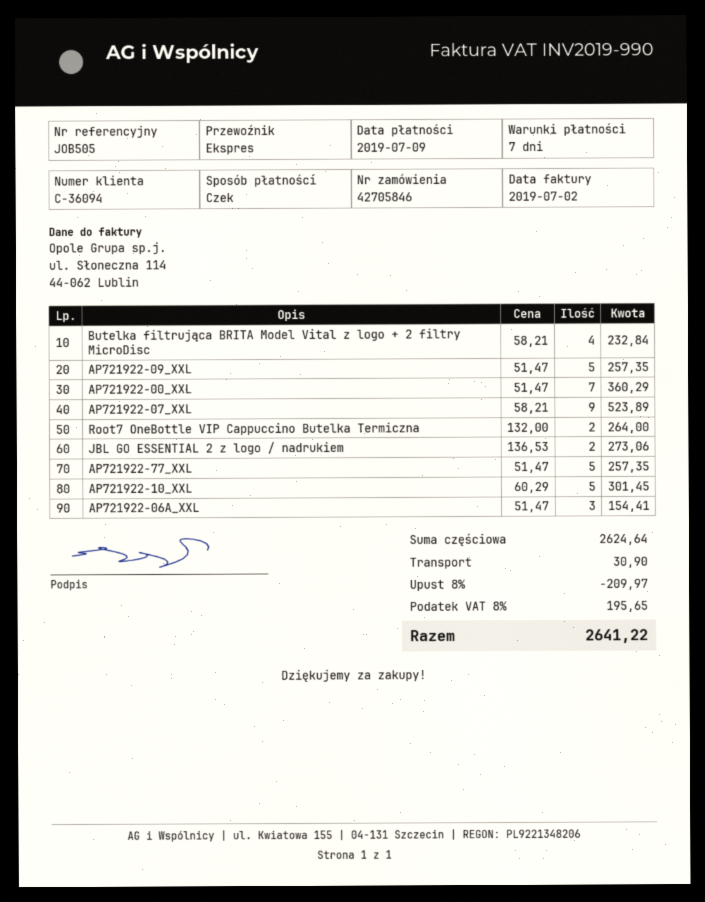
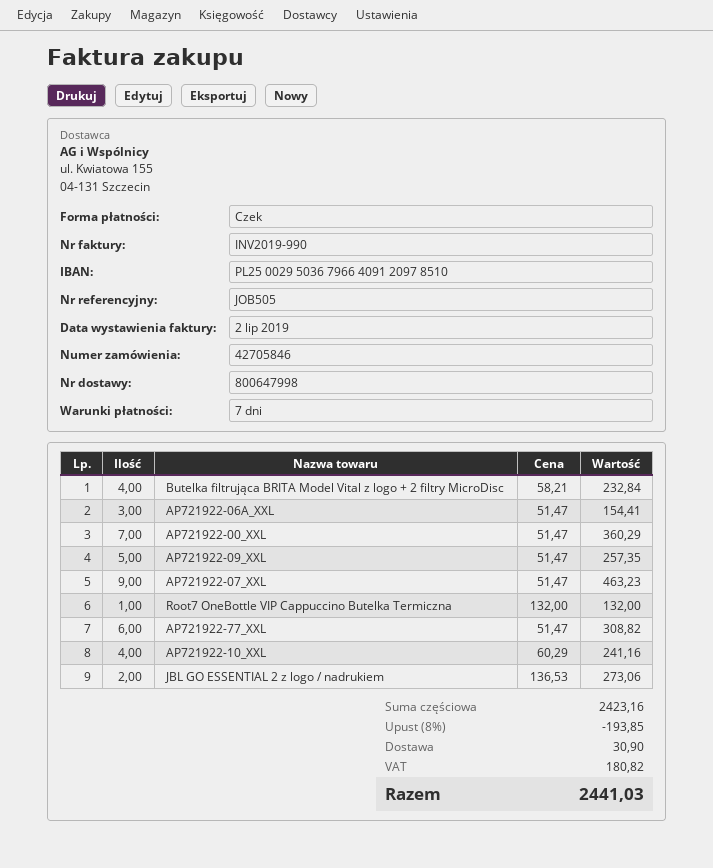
AP721922-07_XXL: 9 x 58.21 = 523.89 -> 9 x 51.47 = 463.23
Root7 OneBottle VIP Cappuccino Butelka Termiczna: 2 x 132.00 = 264.00 -> 1 x 132.00 = 132.00
AP721922-77_XXL: 5 x 51.47 = 257.35 -> 6 x 51.47 = 308.82
AP721922-10_XXL: 5 x 60.29 = 301.45 -> 4 x 60.29 = 241.16
subtotal: 2624.64 -> 2423.16
discount: 8% = 209.97 -> 8% = 193.85
tax: 195.65 -> 180.82
total: 2641.22 -> 2441.03

